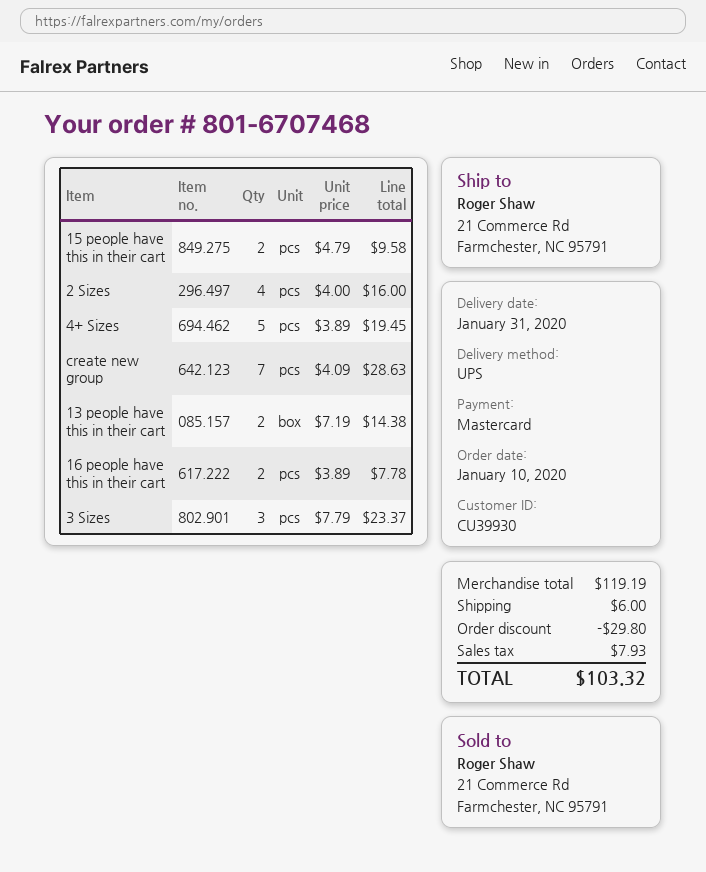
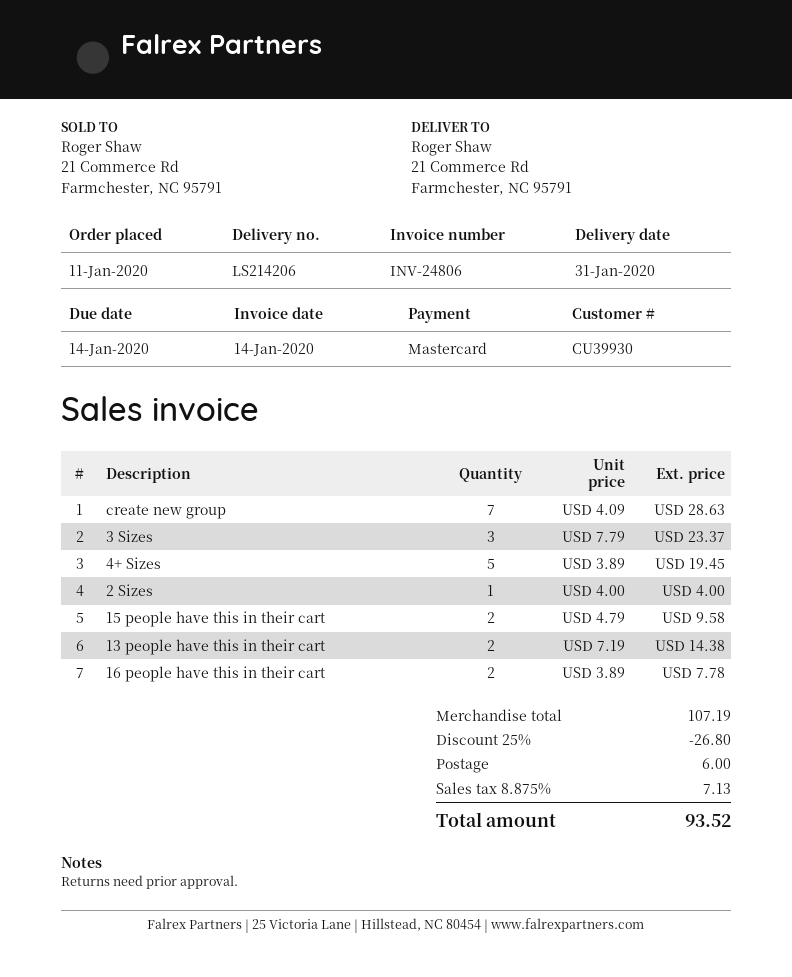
order date: 2020-01-10 -> 2020-01-11
2 Sizes: 4 x 4.00 = 16.00 -> 1 x 4.00 = 4.00
subtotal: 119.19 -> 107.19
discount: 29.80 -> 26.80
tax: 7.93 -> 7.13
total: 103.32 -> 93.52

